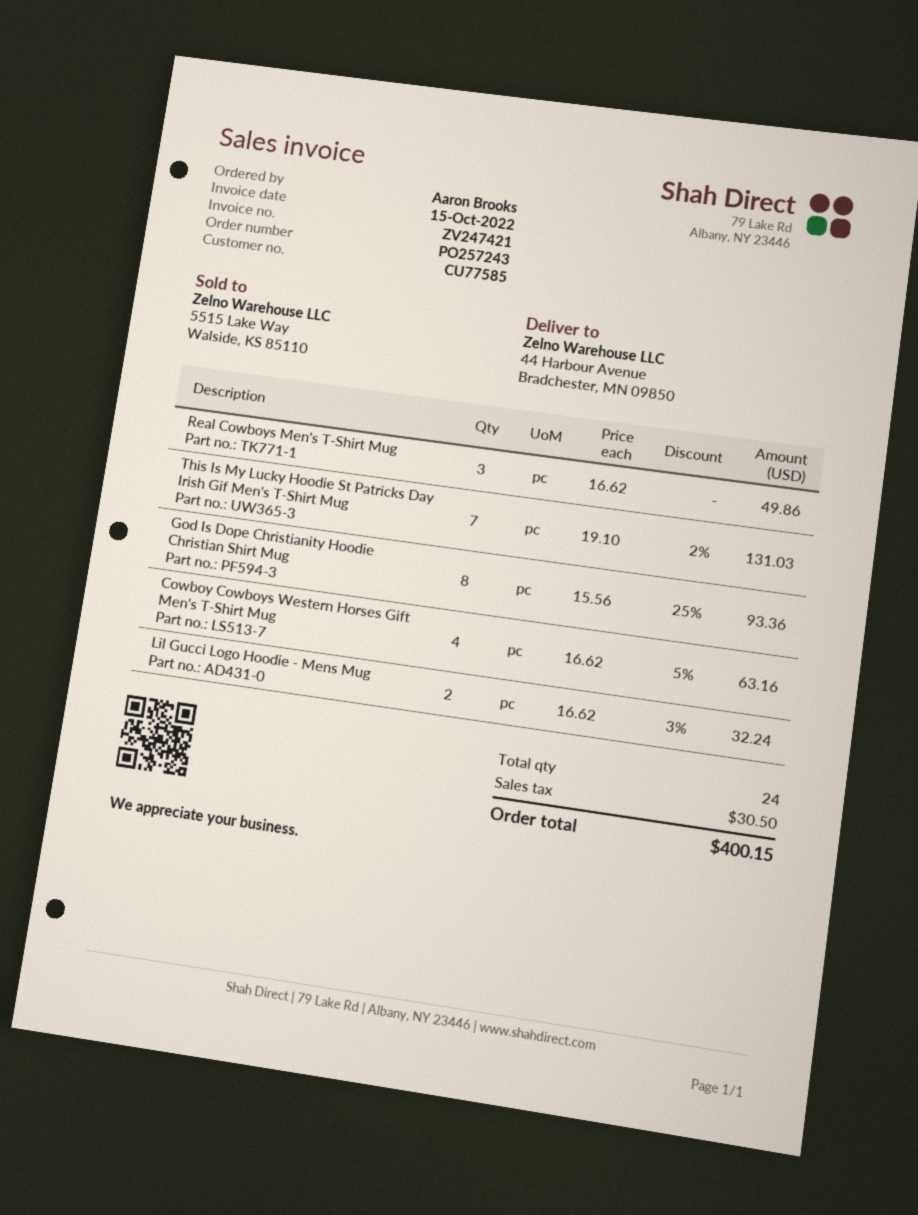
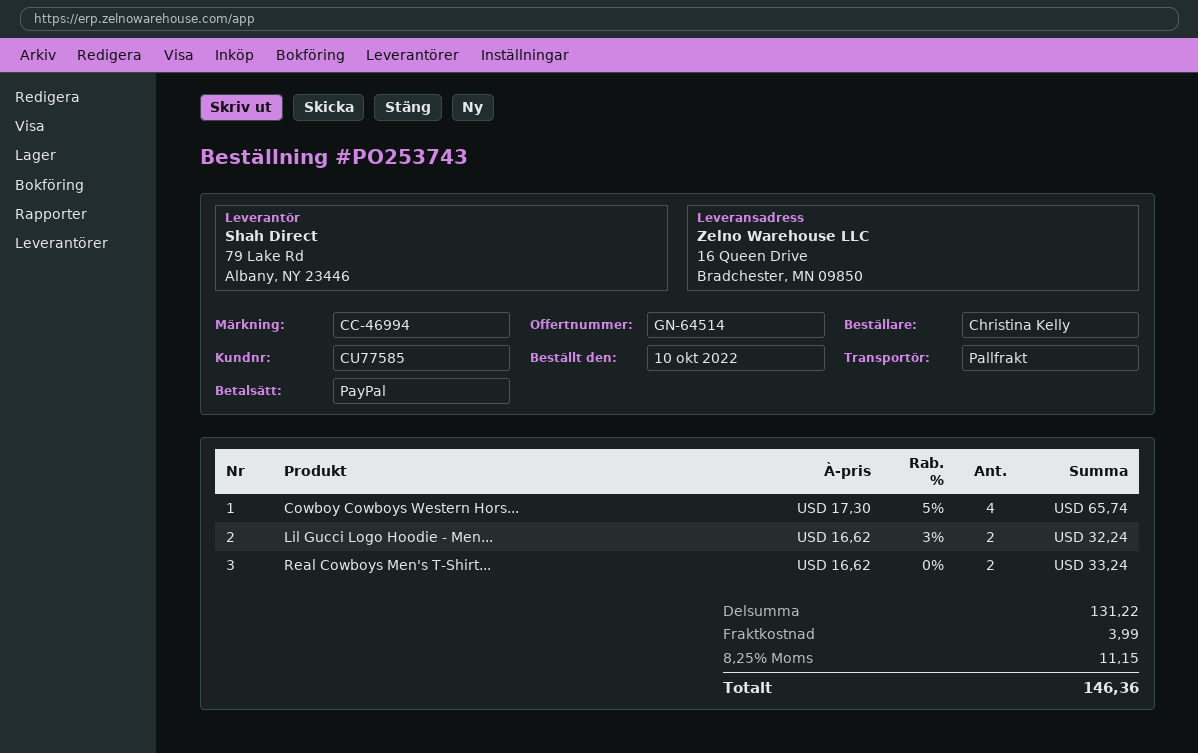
order number: PO257243 -> PO253743
ordered by: Aaron Brooks -> Christina Kelly
ship to: 44 Harbour Avenue, Bradchester, MN 09850 -> 16 Queen Drive, Bradchester, MN 09850
Real Cowboys Men's T-Shirt Mug: 3 x 16.62 = 49.86 -> 2 x 16.62 = 33.24
This Is My Lucky Hoodie St Patricks Day Irish Gif Men's T-Shirt Mug: 7 x 19.10 - 2% = 131.03 -> none
God Is Dope Christianity Hoodie Christian Shirt Mug: 8 x 15.56 - 25% = 93.36 -> none
Cowboy Cowboys Western Horses Gift Men's T-Shirt Mug: 4 x 16.62 - 5% = 63.16 -> 4 x 17.30 - 5% = 65.74
shipping: none -> 3.99
tax: 30.50 -> 11.15
total: 400.15 -> 146.36

